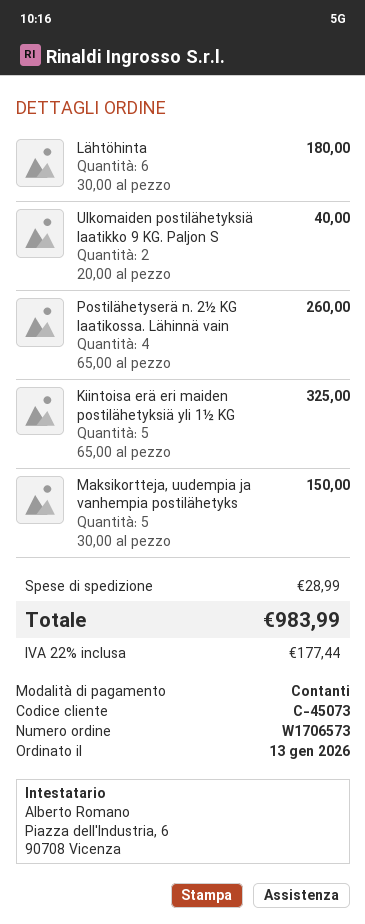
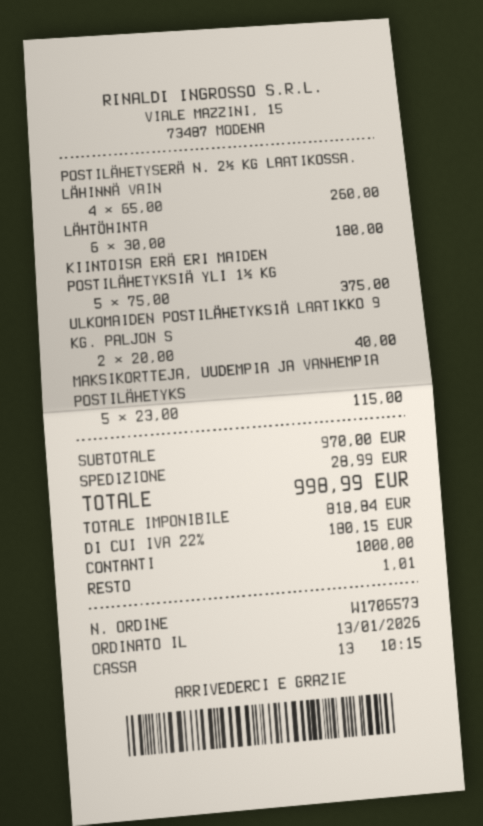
Kiintoisa erä eri maiden postilähetyksiä yli 1½ KG: 5 x 65.00 = 325.00 -> 5 x 75.00 = 375.00
Maksikortteja, uudempia ja vanhempia postilähetyks: 5 x 30.00 = 150.00 -> 5 x 23.00 = 115.00
tax: 22% = 177.44 -> 22% = 180.15
total: 983.99 -> 998.99

